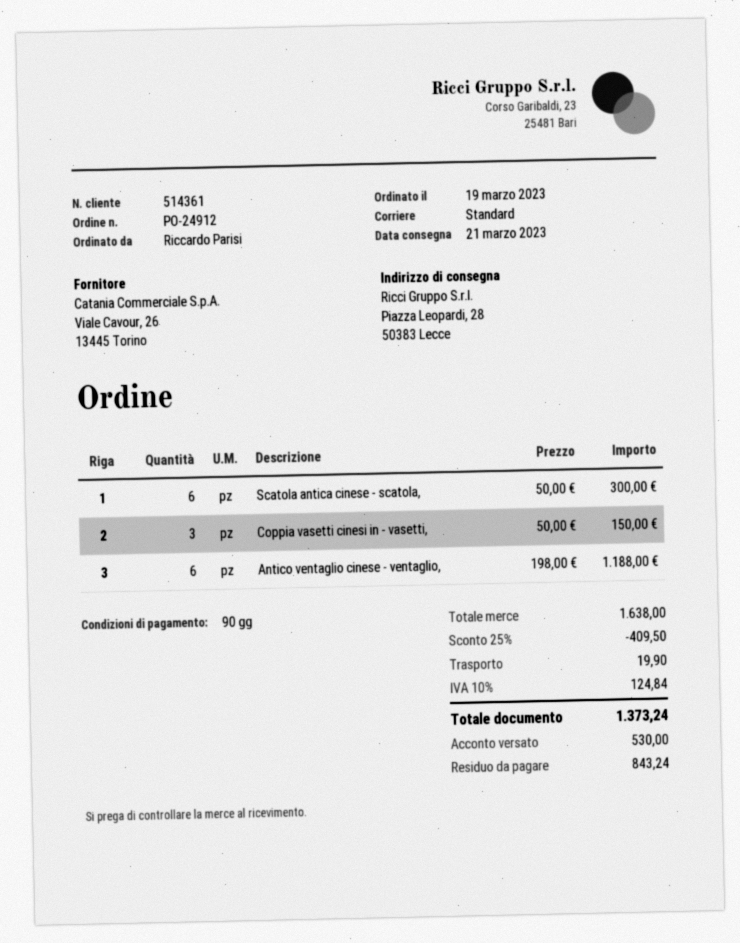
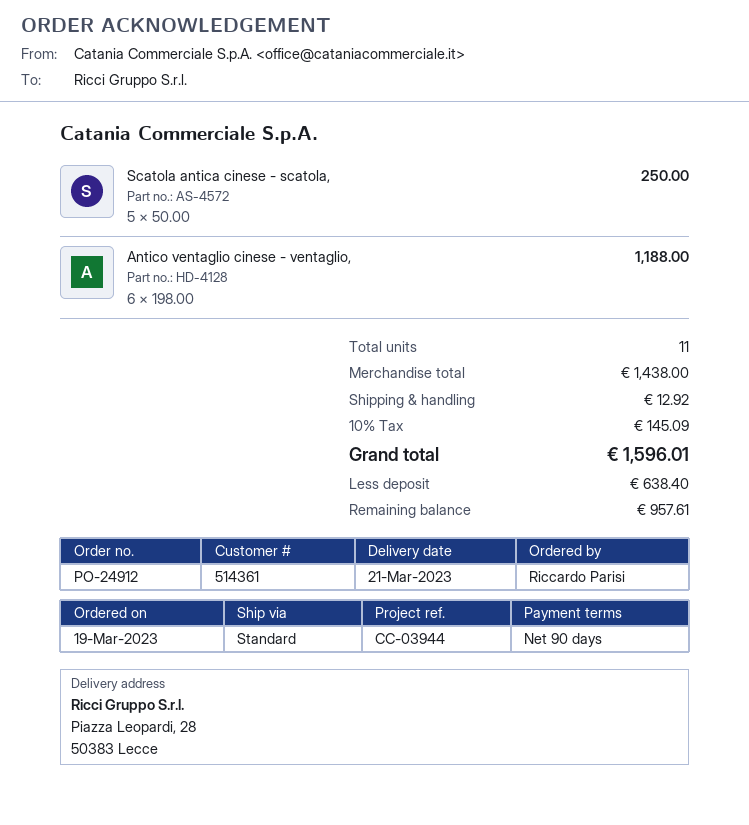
Scatola antica cinese - scatola,: 6 x 50.00 = 300.00 -> 5 x 50.00 = 250.00
Coppia vasetti cinesi in - vasetti,: 3 x 50.00 = 150.00 -> none
subtotal: 1638.00 -> 1438.00
discount: 25% = 409.50 -> none
shipping: 19.90 -> 12.92
tax: 10% = 124.84 -> 10% = 145.09
total: 1373.24 -> 1596.01
deposit: 530.00 -> 638.40
balance: 843.24 -> 957.61

